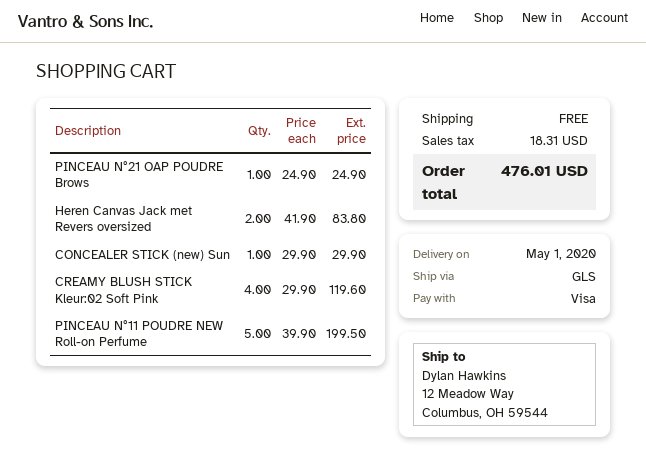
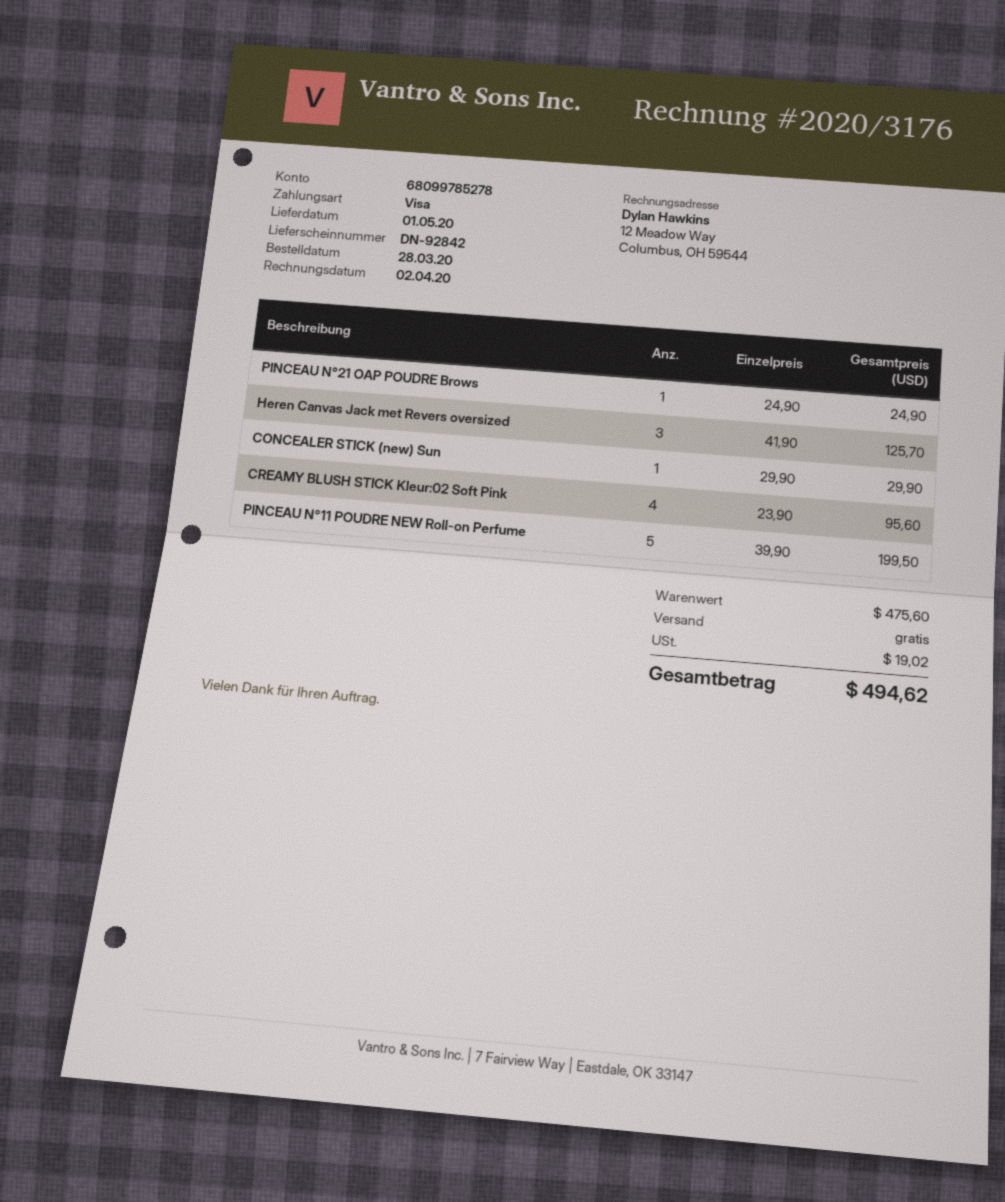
Heren Canvas Jack met Revers oversized: 2 x 41.90 = 83.80 -> 3 x 41.90 = 125.70
CREAMY BLUSH STICK Kleur:02 Soft Pink: 4 x 29.90 = 119.60 -> 4 x 23.90 = 95.60
tax: 18.31 -> 19.02
total: 476.01 -> 494.62

